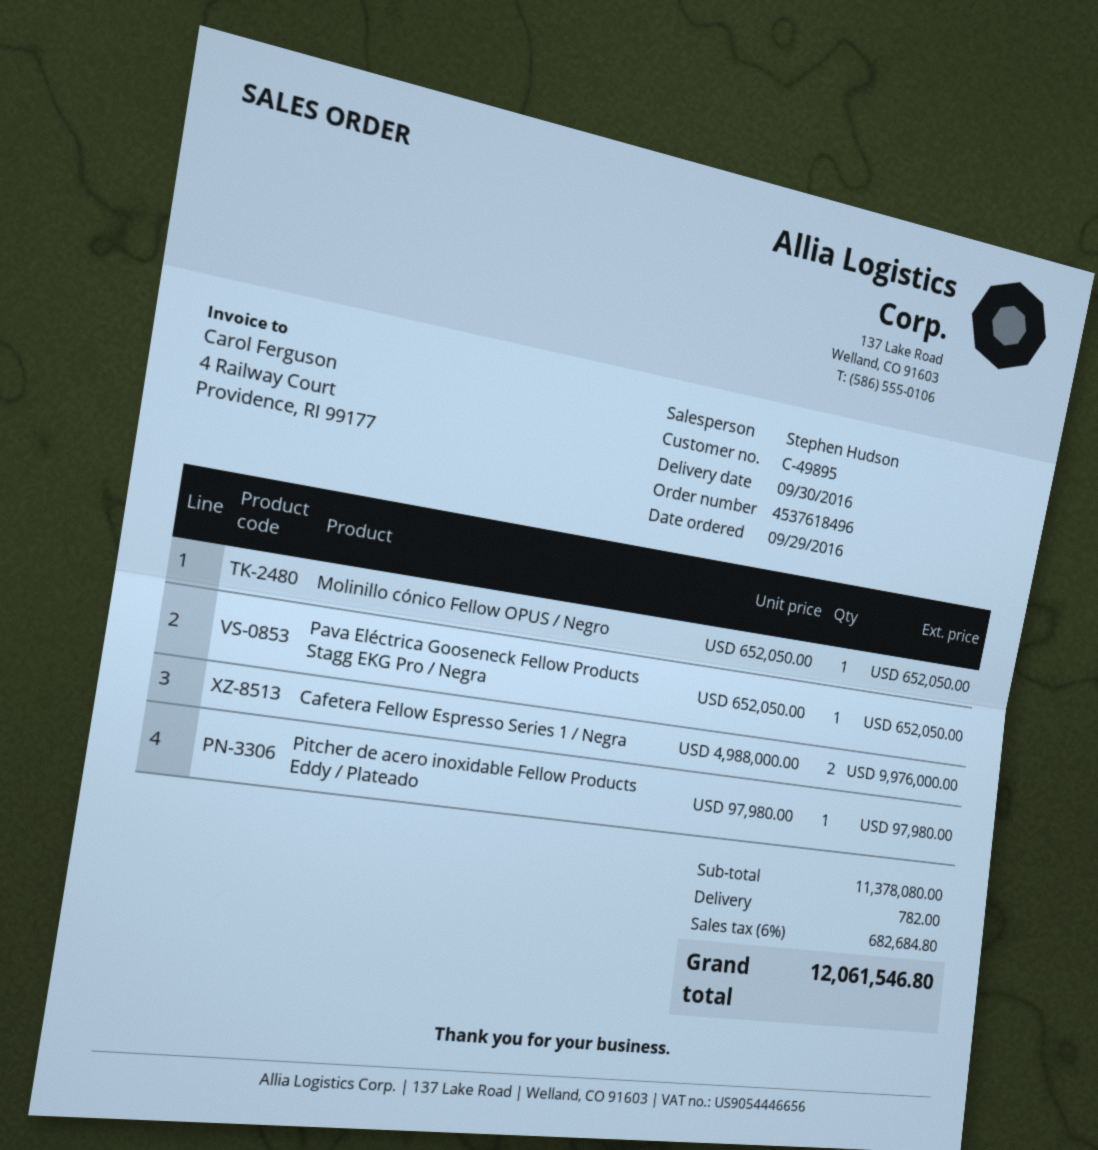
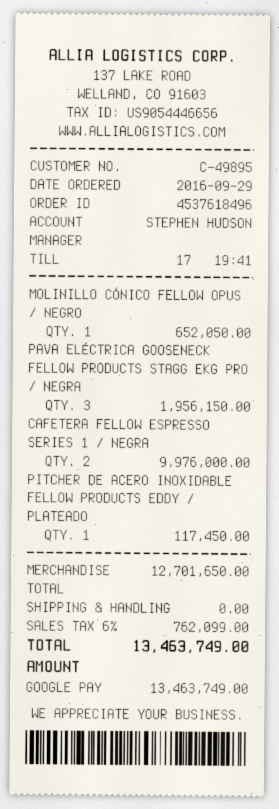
Pava Eléctrica Gooseneck Fellow Products Stagg EKG Pro / Negra: 1 for 652050.00 -> 3 for 1956150.00
Pitcher de acero inoxidable Fellow Products Eddy / Plateado: 1 for 97980.00 -> 1 for 117450.00
subtotal: 11378080.00 -> 12701650.00
shipping: 782.00 -> 0.00
tax: 6% = 682684.80 -> 6% = 762099.00
total: 12061546.80 -> 13463749.00

